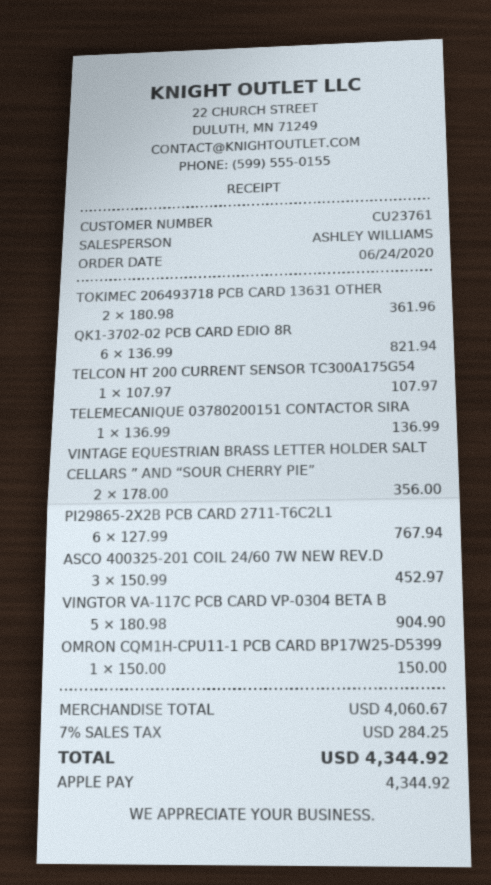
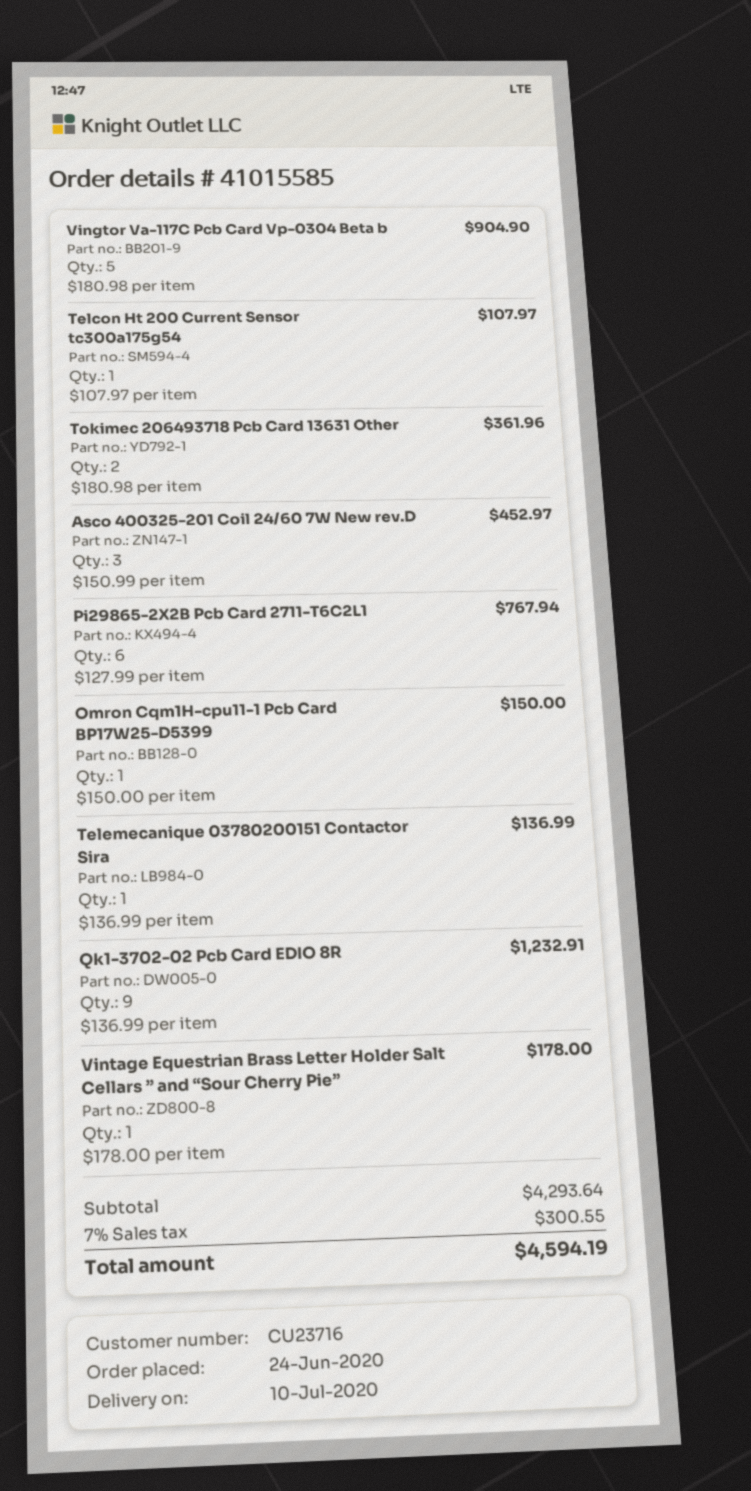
customer number: CU23761 -> CU23716
QK1-3702-02 PCB CARD EDIO 8R: 6 x 136.99 = 821.94 -> 9 x 136.99 = 1232.91
VINTAGE EQUESTRIAN BRASS LETTER HOLDER SALT CELLARS ” AND “SOUR CHERRY PIE”: 2 x 178.00 = 356.00 -> 1 x 178.00 = 178.00
subtotal: 4060.67 -> 4293.64
tax: 7% = 284.25 -> 7% = 300.55
total: 4344.92 -> 4594.19

